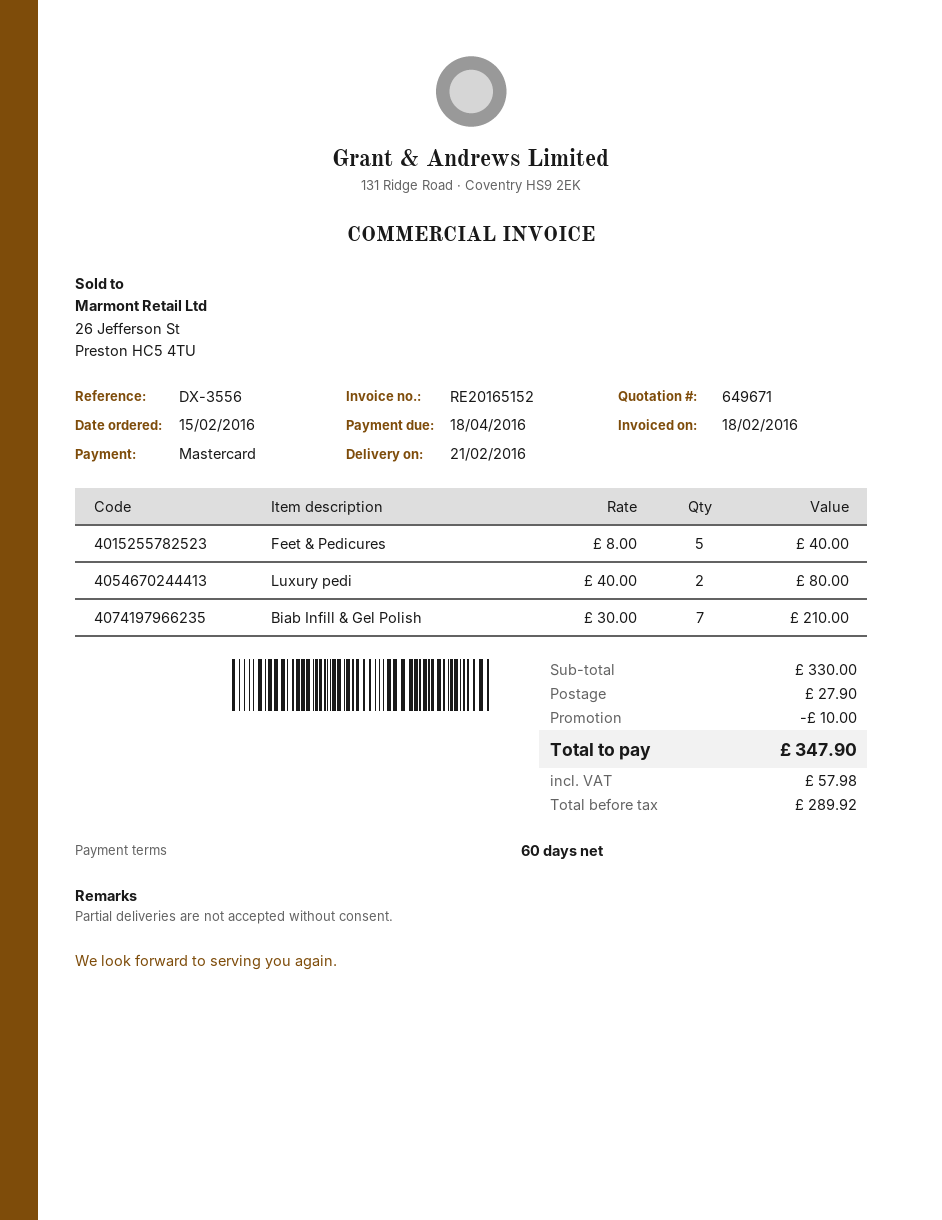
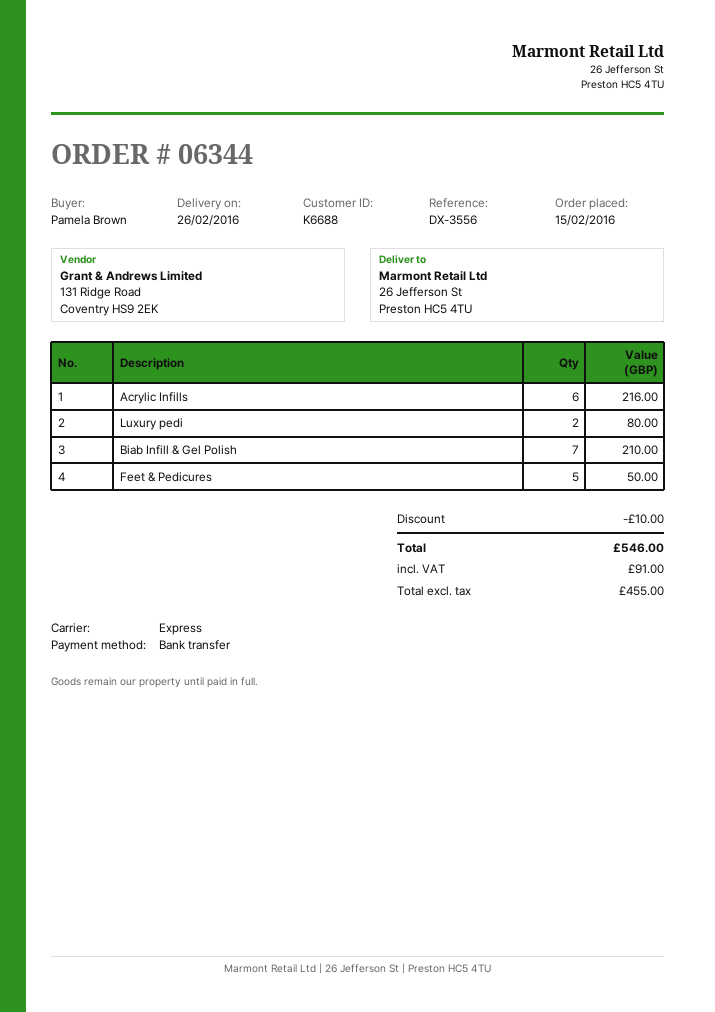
delivery date: 2016-02-21 -> 2016-02-26
payment method: Mastercard -> bank transfer
Feet & Pedicures: 5 for 40.00 -> 5 for 50.00
Acrylic Infills: none -> 6 for 216.00
shipping: 27.90 -> none
net: 289.92 -> 455.00
tax: 57.98 -> 91.00
total: 347.90 -> 546.00

